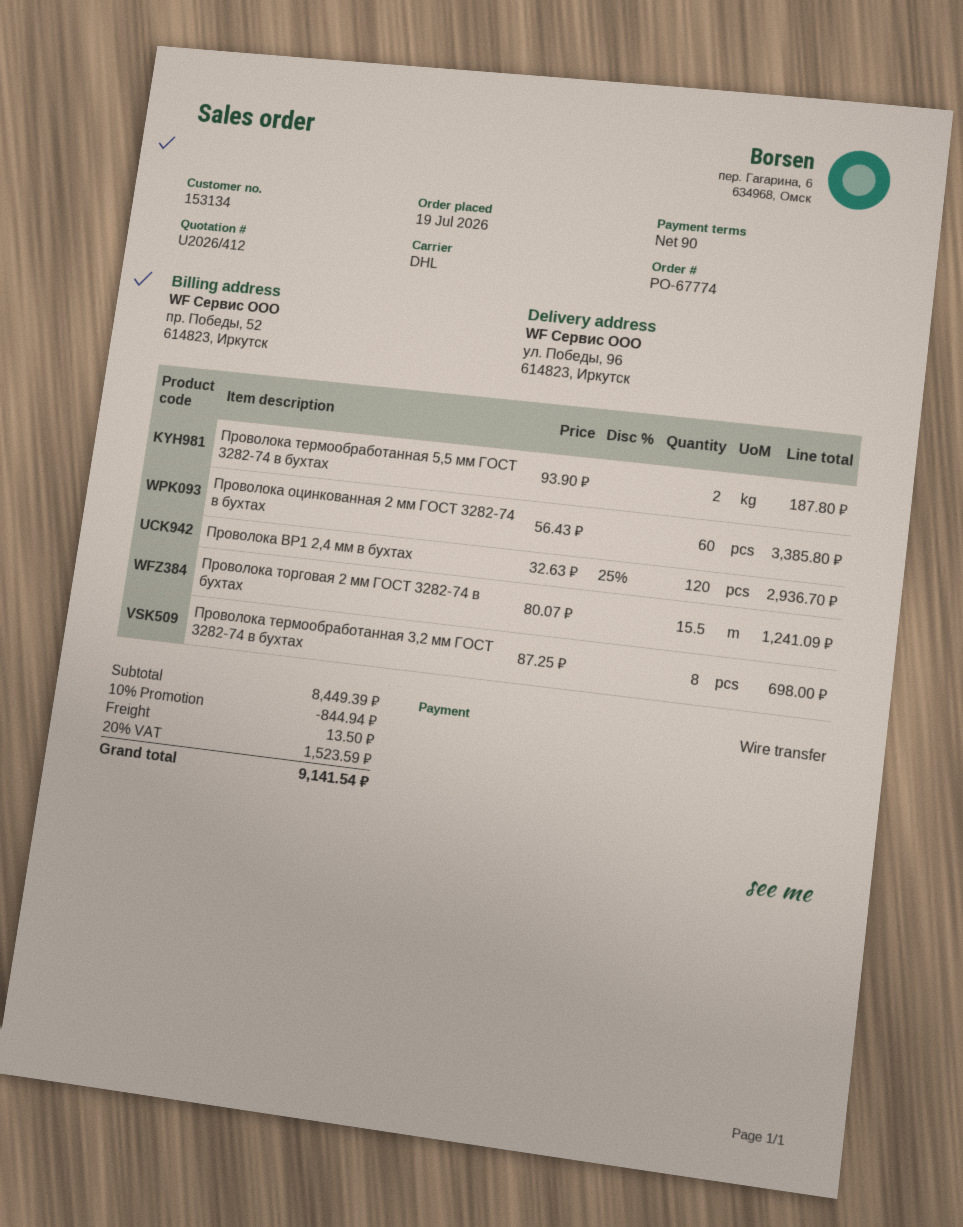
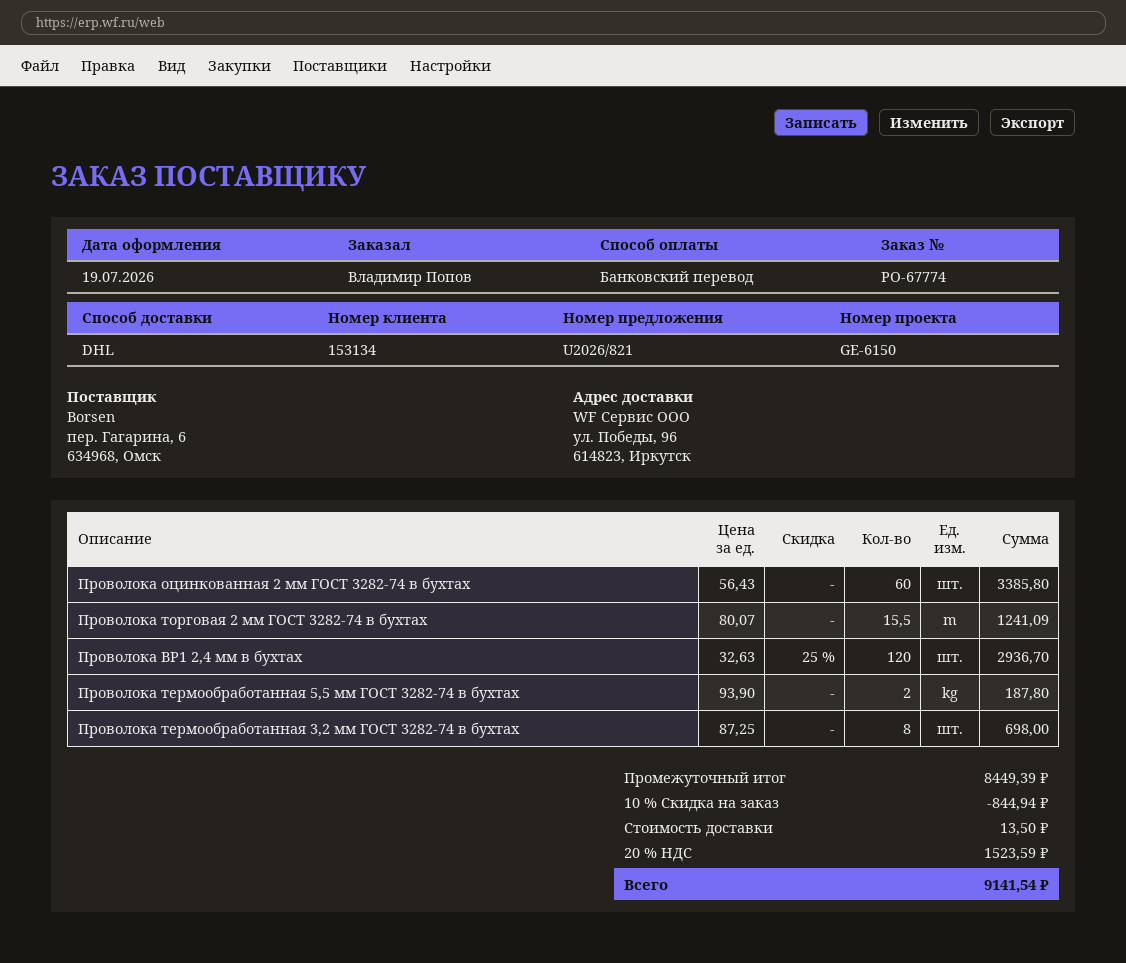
quote number: U2026/412 -> U2026/821

